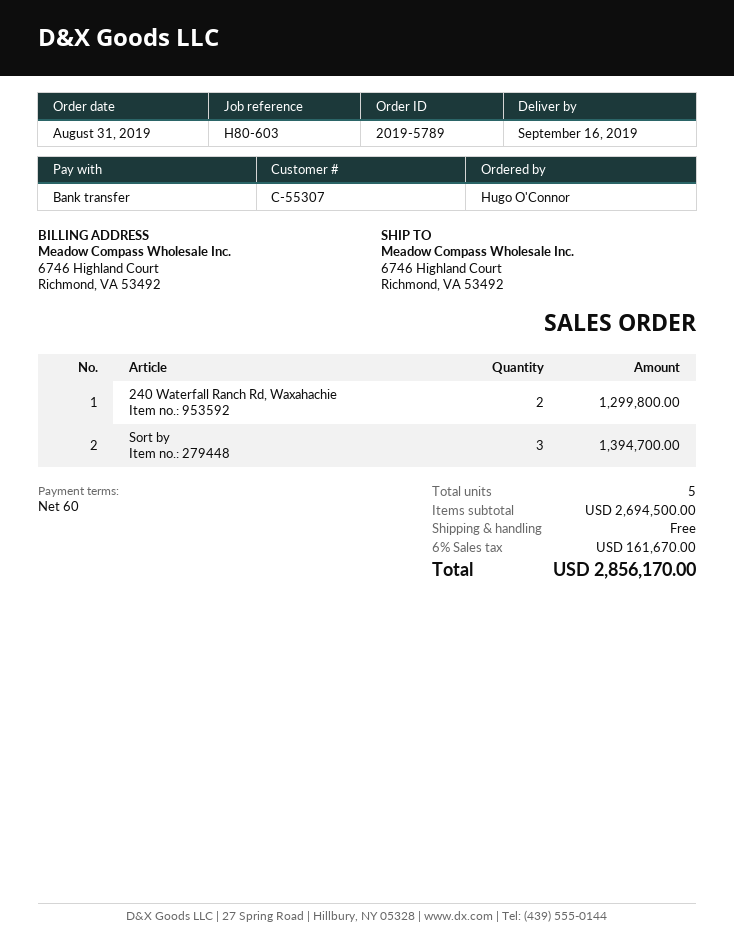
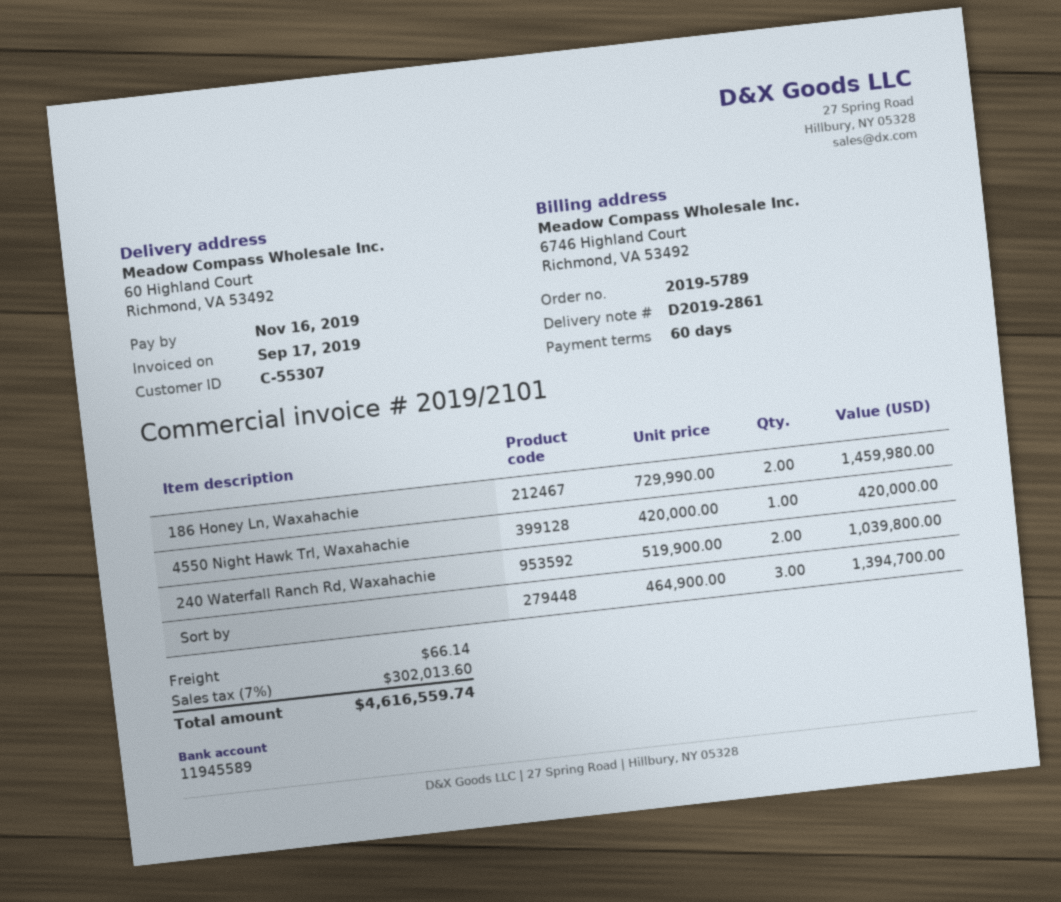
ship to: 6746 Highland Court, Richmond, VA 53492 -> 60 Highland Court, Richmond, VA 53492
240 Waterfall Ranch Rd, Waxahachie: 2 for 1299800.00 -> 2 for 1039800.00
186 Honey Ln, Waxahachie: none -> 2 for 1459980.00
4550 Night Hawk Trl, Waxahachie: none -> 1 for 420000.00
shipping: 0.00 -> 66.14
tax: 6% = 161670.00 -> 7% = 302013.60
total: 2856170.00 -> 4616559.74

